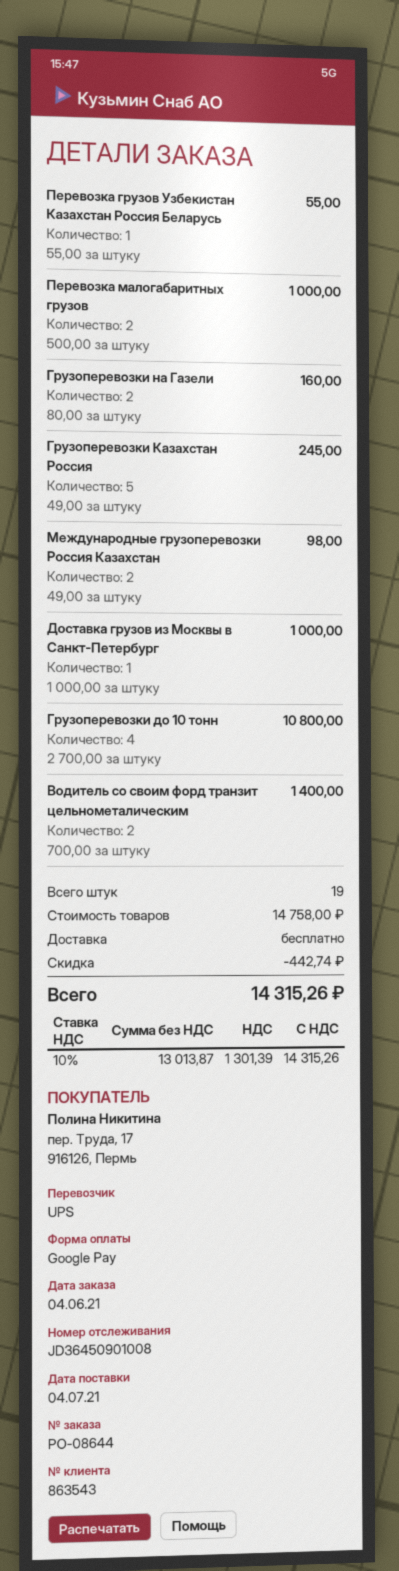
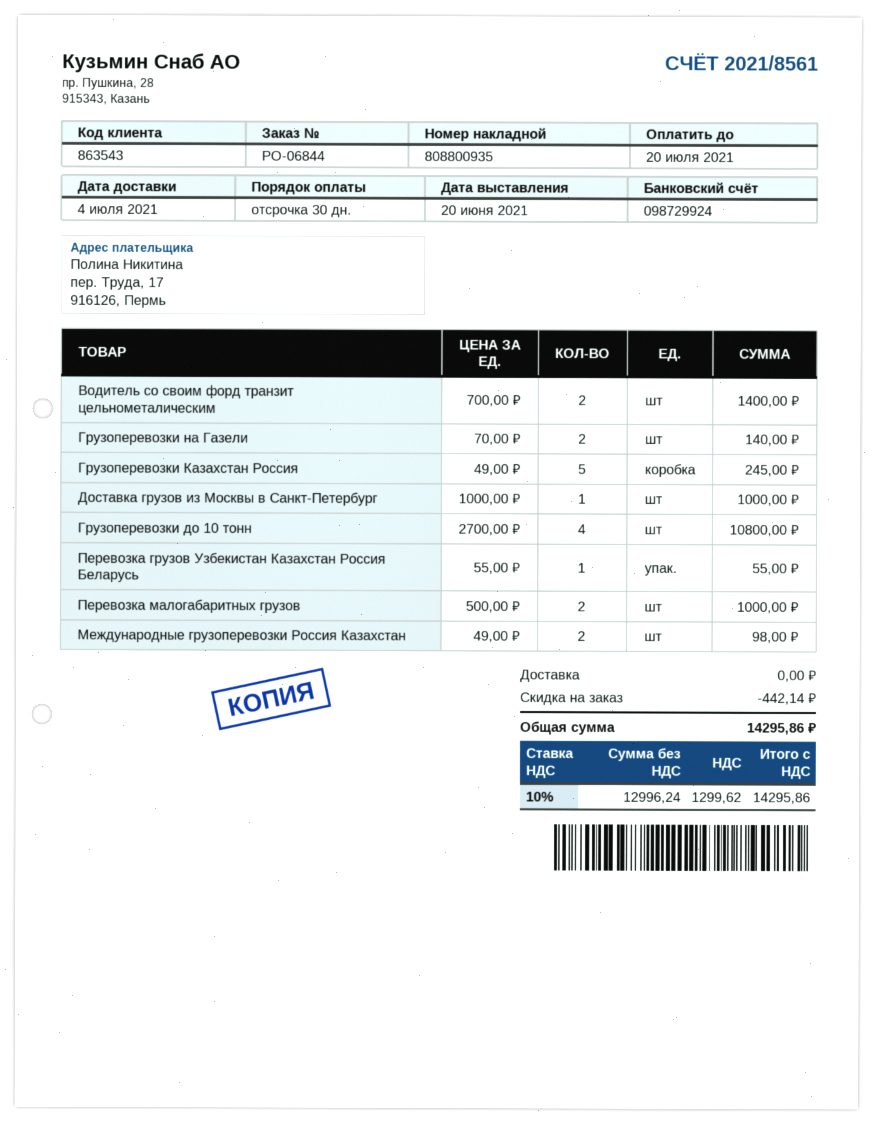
order number: PO-08644 -> PO-06844
Грузоперевозки на Газели: 2 x 80.00 = 160.00 -> 2 x 70.00 = 140.00
discount: 442.74 -> 442.14
net: 13013.87 -> 12996.24
tax: 10% = 1301.39 -> 10% = 1299.62
total: 14315.26 -> 14295.86

